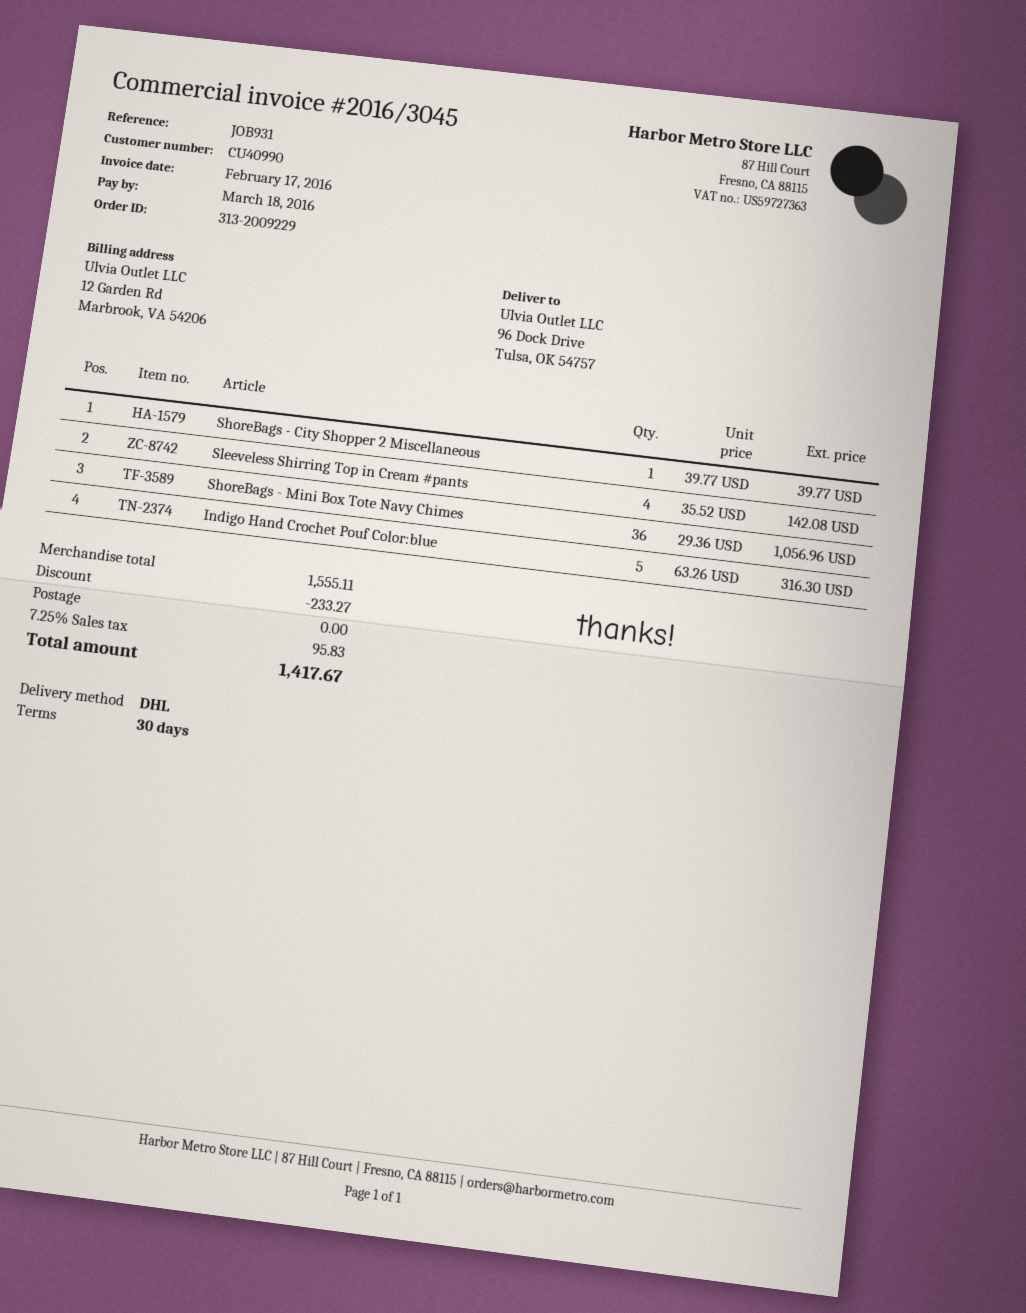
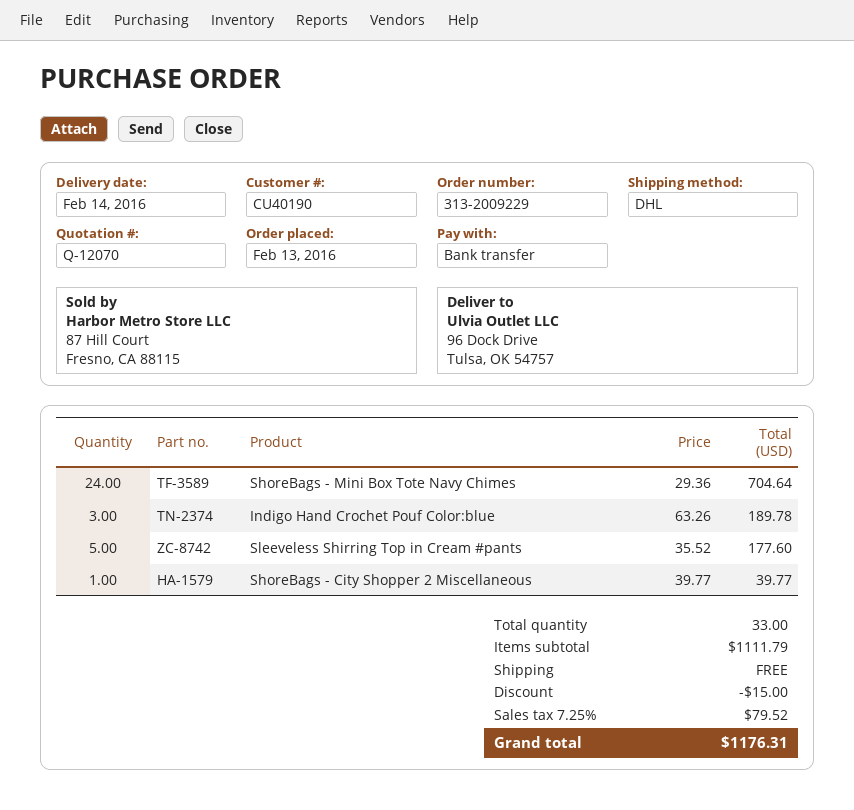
customer number: CU40990 -> CU40190
Sleeveless Shirring Top in Cream #pants: 4 x 35.52 = 142.08 -> 5 x 35.52 = 177.60
ShoreBags - Mini Box Tote Navy Chimes: 36 x 29.36 = 1056.96 -> 24 x 29.36 = 704.64
Indigo Hand Crochet Pouf Color:blue: 5 x 63.26 = 316.30 -> 3 x 63.26 = 189.78
subtotal: 1555.11 -> 1111.79
discount: 233.27 -> 15.00
tax: 7.25% = 95.83 -> 7.25% = 79.52
total: 1417.67 -> 1176.31

